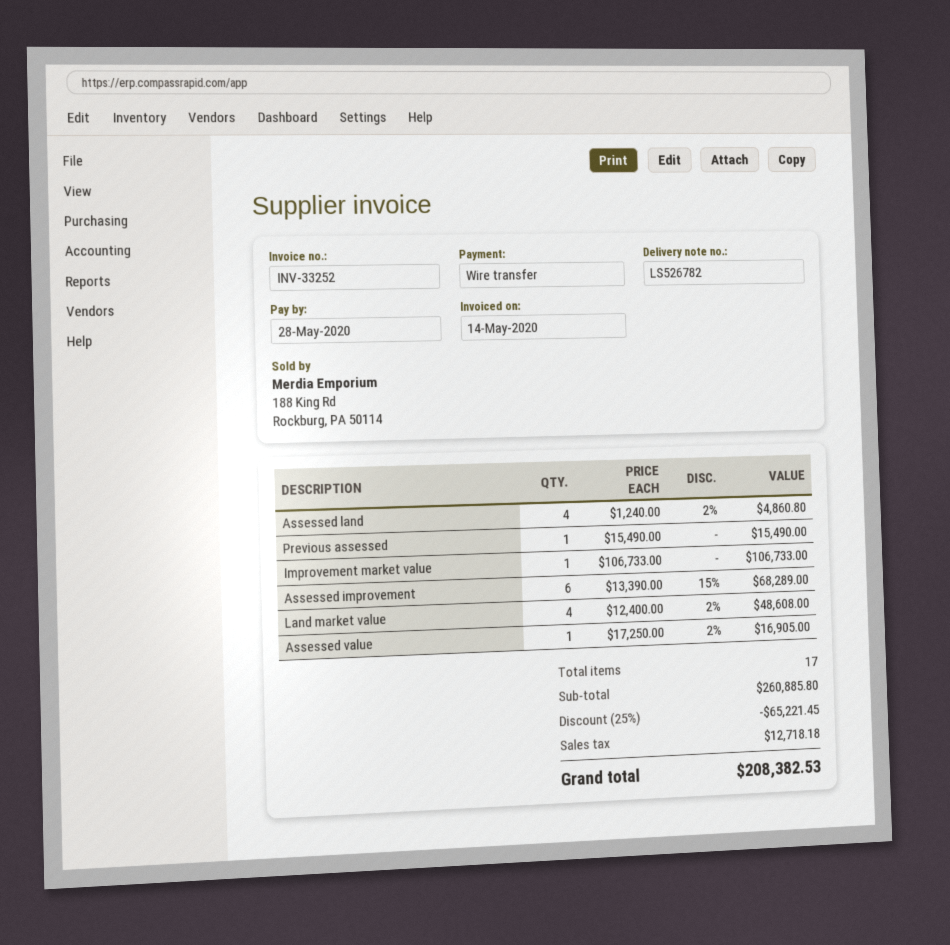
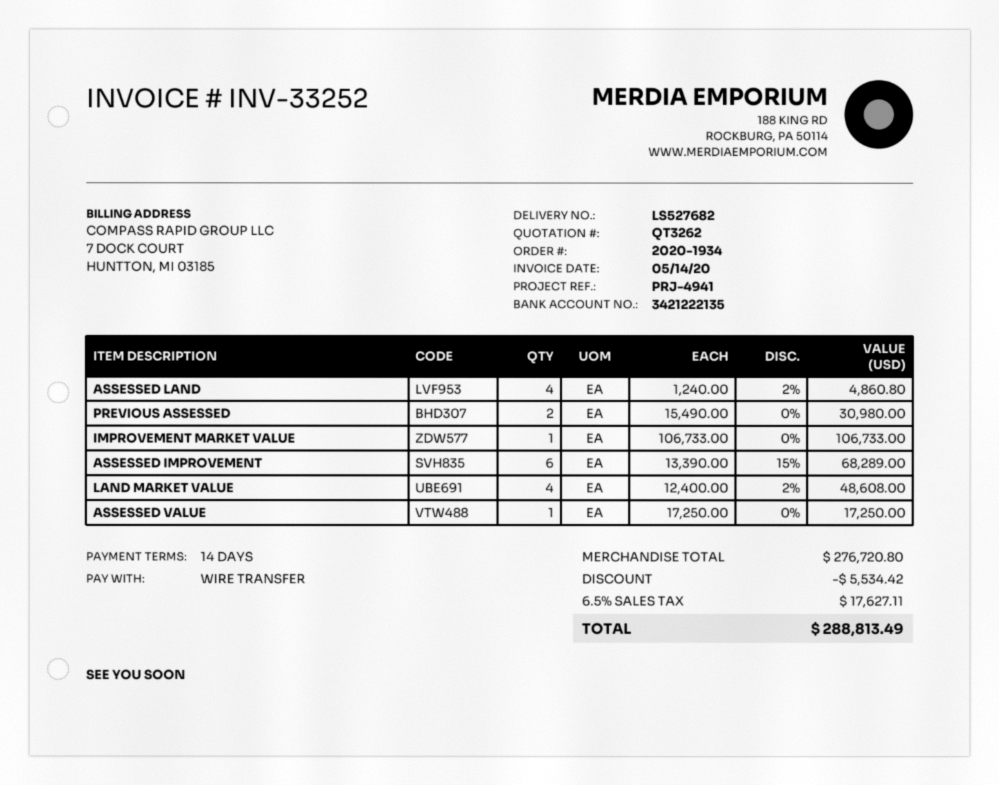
delivery note number: LS526782 -> LS527682
Previous assessed: 1 x 15490.00 = 15490.00 -> 2 x 15490.00 = 30980.00
Assessed value: 1 x 17250.00 - 2% = 16905.00 -> 1 x 17250.00 = 17250.00
subtotal: 260885.80 -> 276720.80
discount: 65221.45 -> 5534.42
tax: 12718.18 -> 17627.11
total: 208382.53 -> 288813.49

